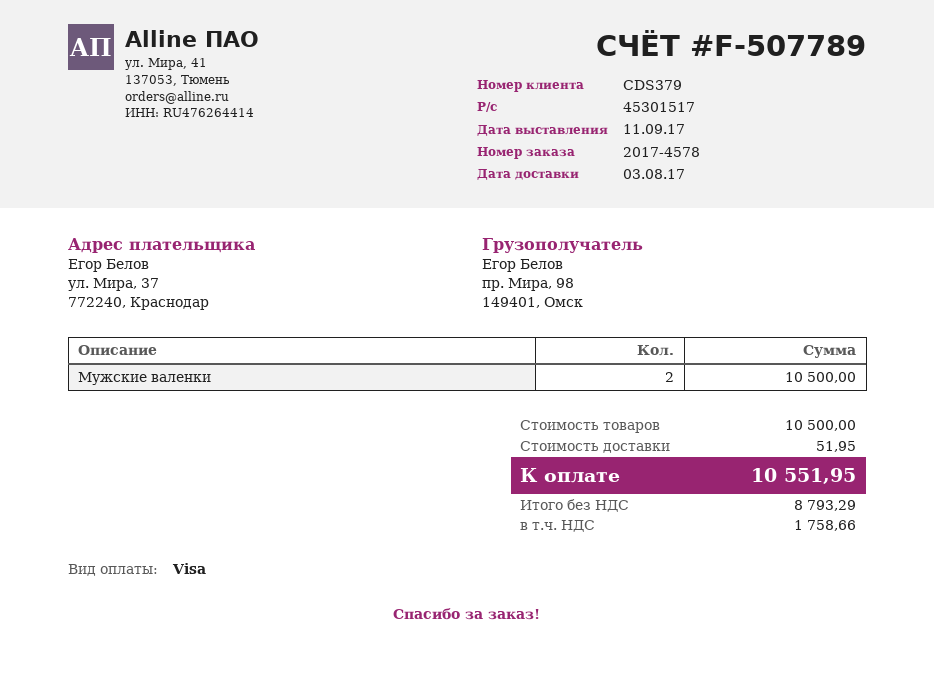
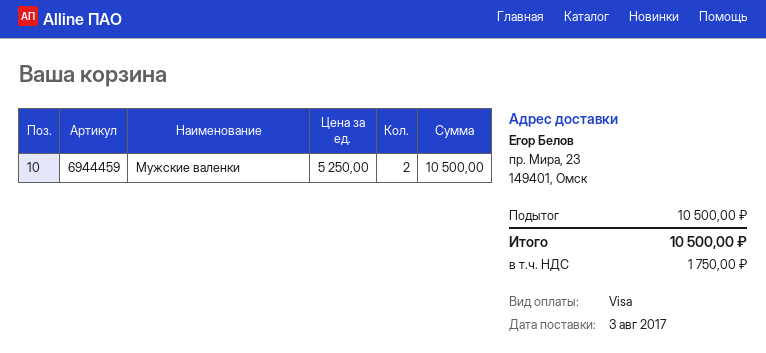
ship to: пр. Мира, 98, 149401, Омск -> пр. Мира, 23, 149401, Омск
shipping: 51.95 -> none
tax: 1758.66 -> 1750.00
total: 10551.95 -> 10500.00

